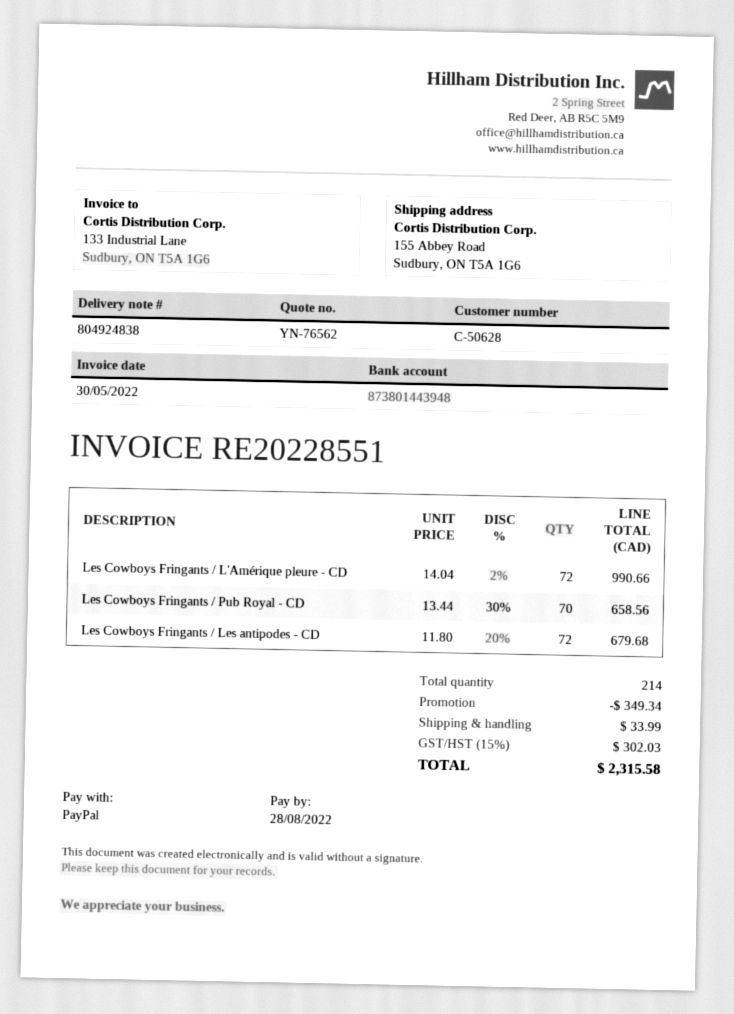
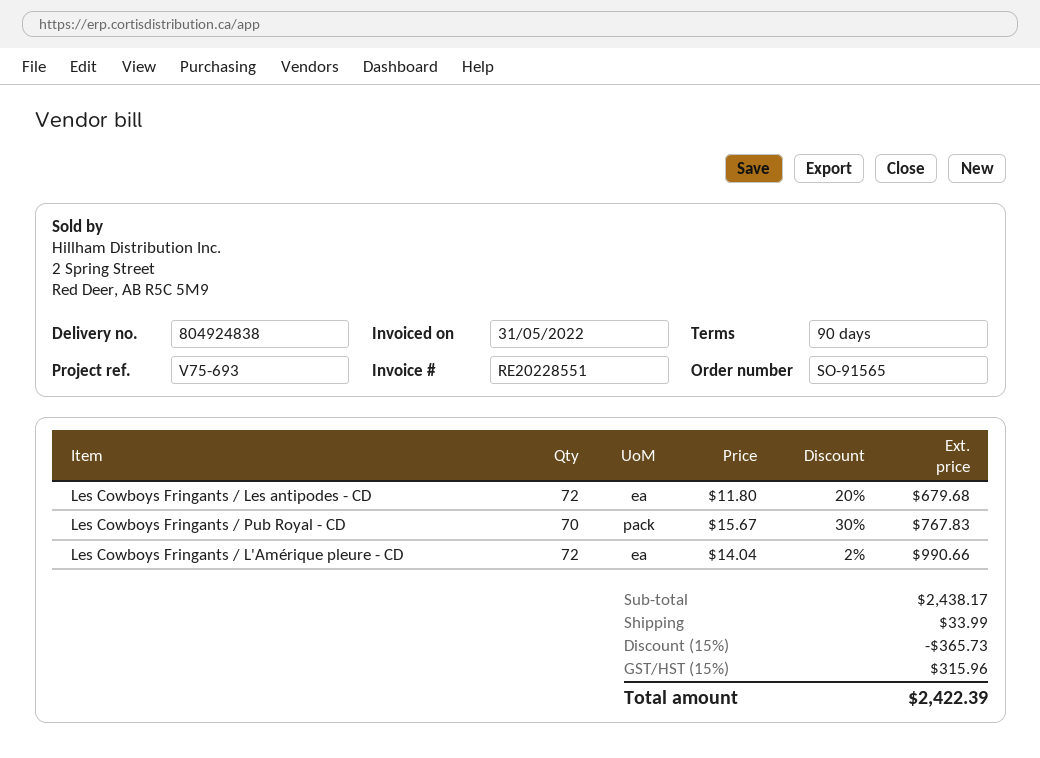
invoice date: 2022-05-30 -> 2022-05-31
Les Cowboys Fringants / Pub Royal - CD: 70 x 13.44 - 30% = 658.56 -> 70 x 15.67 - 30% = 767.83
discount: 349.34 -> 365.73
tax: 15% = 302.03 -> 15% = 315.96
total: 2315.58 -> 2422.39

